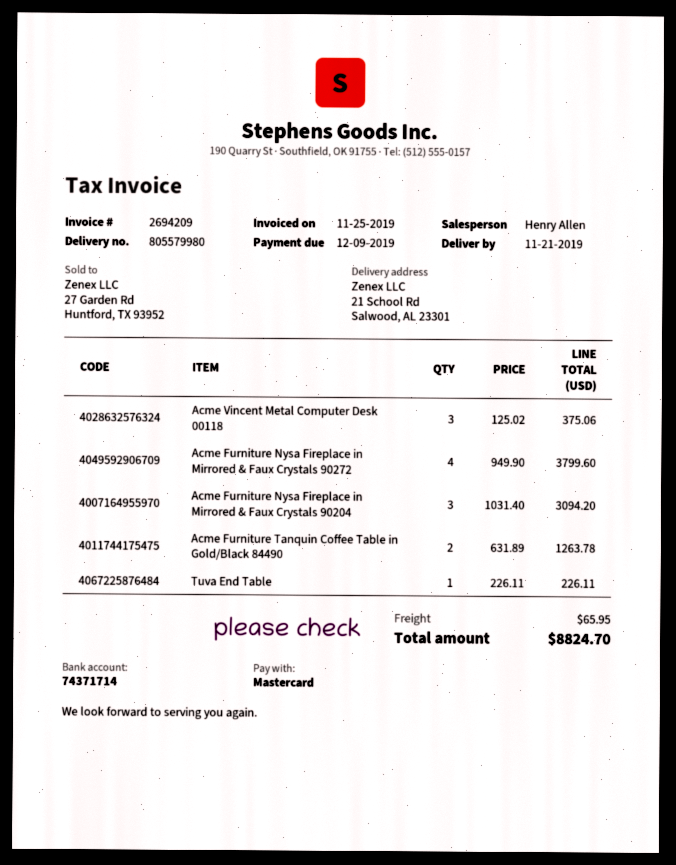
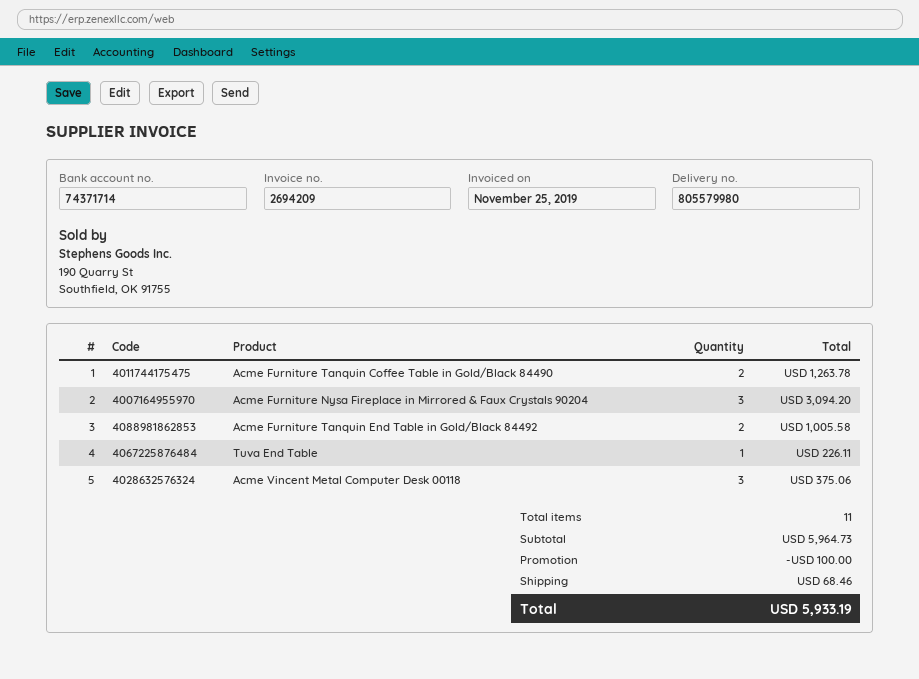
Acme Furniture Nysa Fireplace in Mirrored & Faux Crystals 90272: 4 for 3799.60 -> none
Acme Furniture Tanquin End Table in Gold/Black 84492: none -> 2 for 1005.58
discount: none -> 100.00
shipping: 65.95 -> 68.46
total: 8824.70 -> 5933.19

